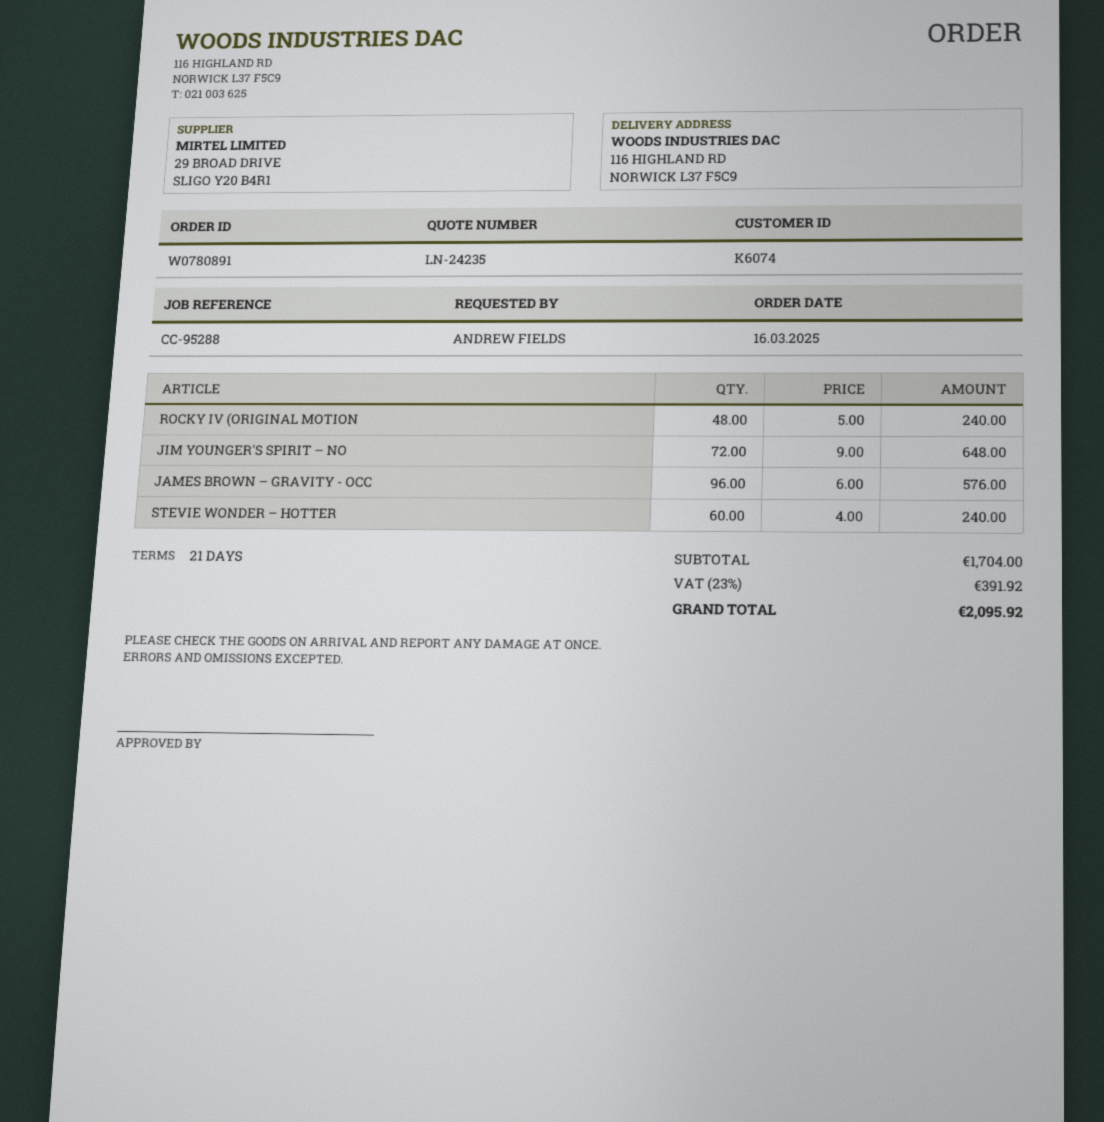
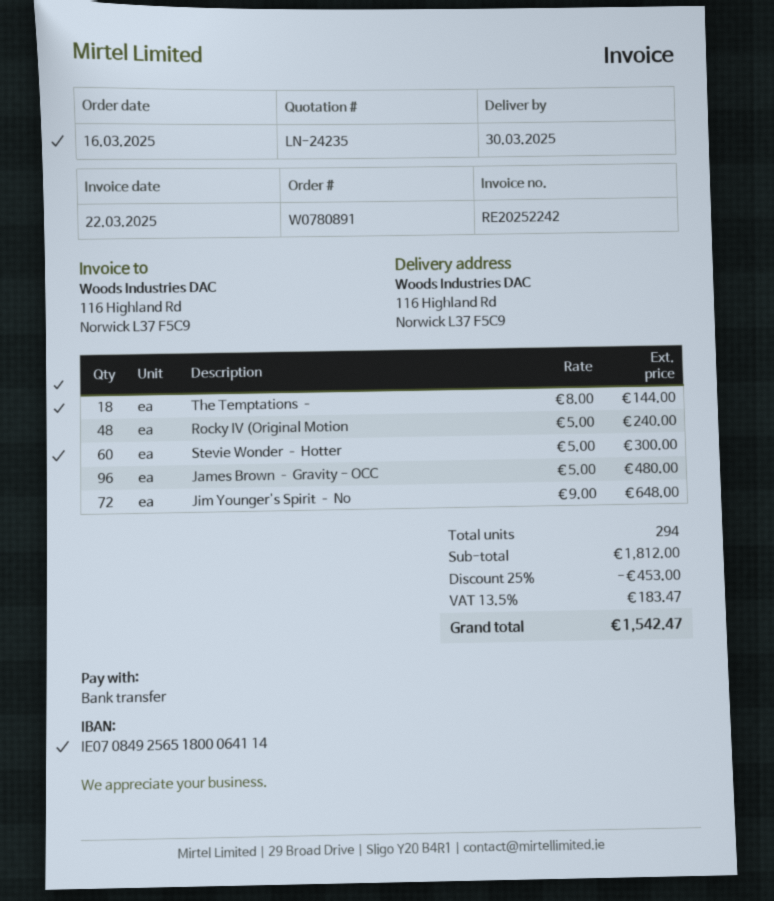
JAMES BROWN – GRAVITY - OCC: 96 x 6.00 = 576.00 -> 96 x 5.00 = 480.00
STEVIE WONDER – HOTTER: 60 x 4.00 = 240.00 -> 60 x 5.00 = 300.00
The Temptations –: none -> 18 x 8.00 = 144.00
subtotal: 1704.00 -> 1812.00
discount: none -> 25% = 453.00
tax: 23% = 391.92 -> 13.5% = 183.47
total: 2095.92 -> 1542.47

